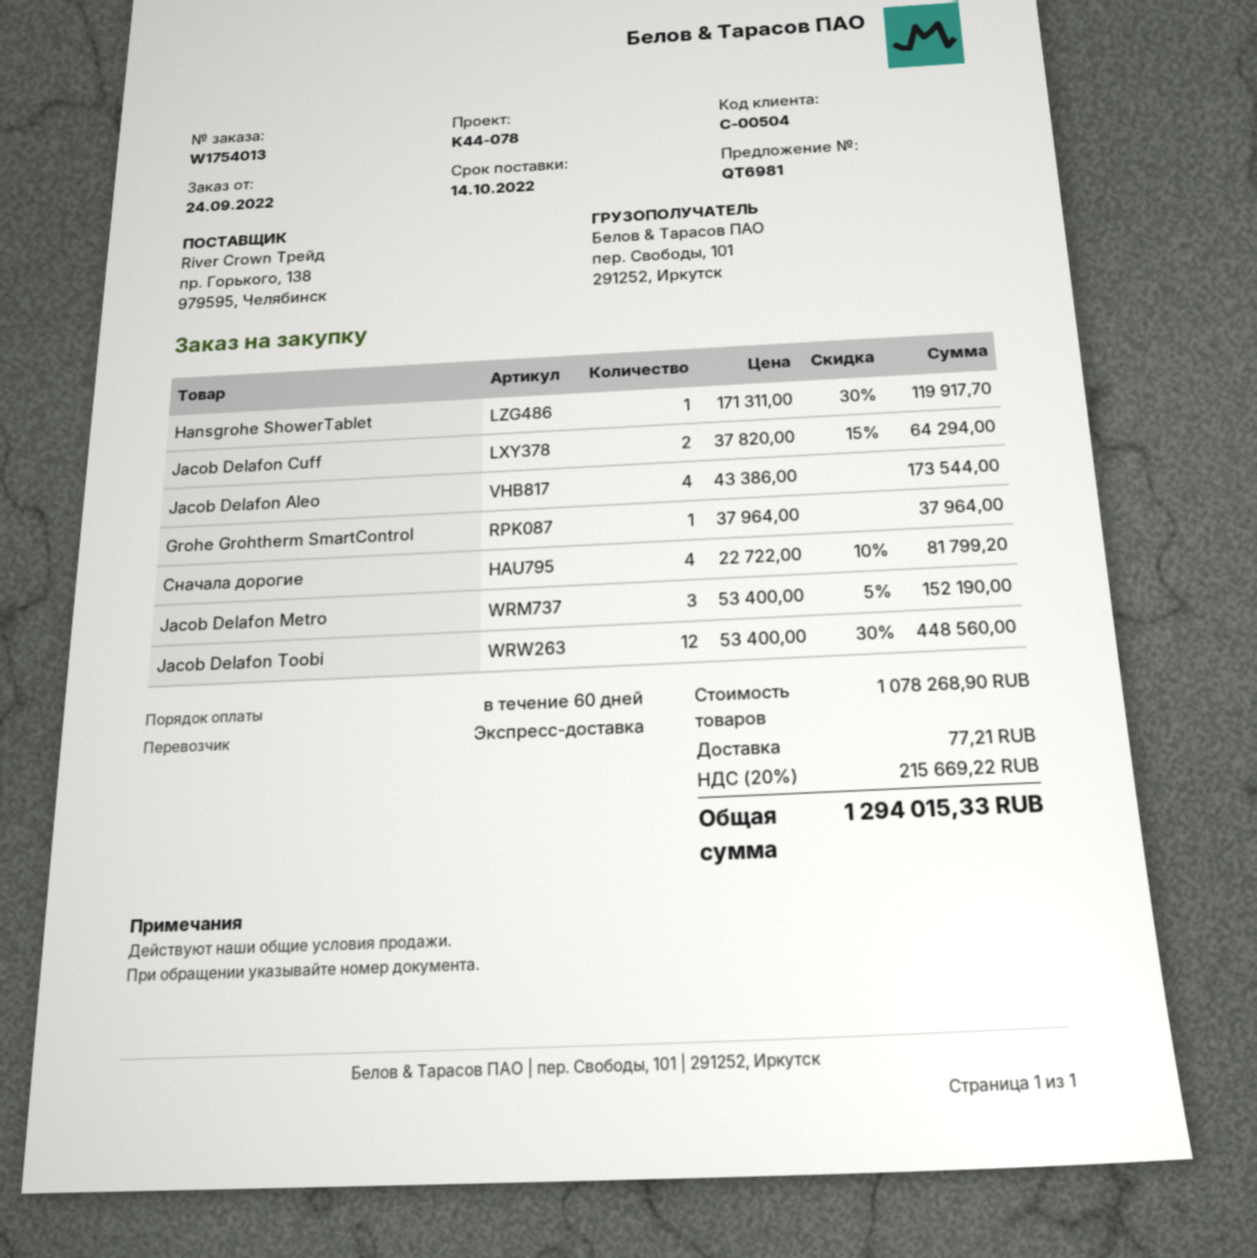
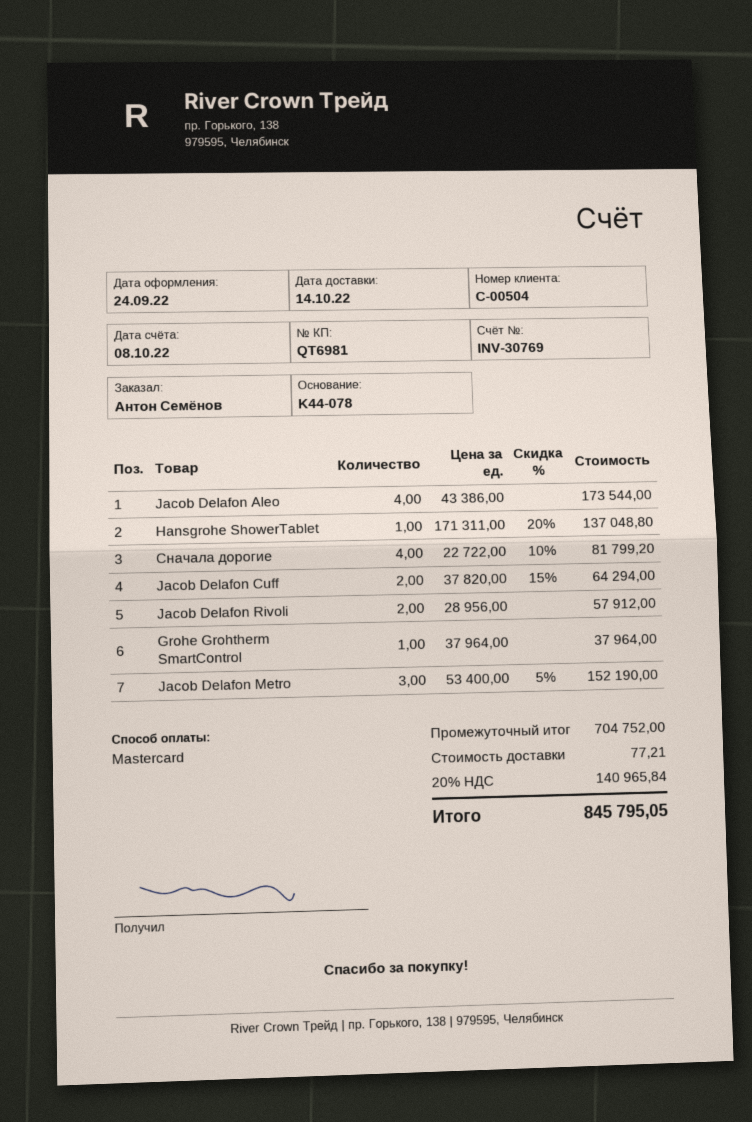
Hansgrohe ShowerTablet: 1 x 171311.00 - 30% = 119917.70 -> 1 x 171311.00 - 20% = 137048.80
Jacob Delafon Toobi: 12 x 53400.00 - 30% = 448560.00 -> none
Jacob Delafon Rivoli: none -> 2 x 28956.00 = 57912.00
subtotal: 1078268.90 -> 704752.00
tax: 20% = 215669.22 -> 20% = 140965.84
total: 1294015.33 -> 845795.05

